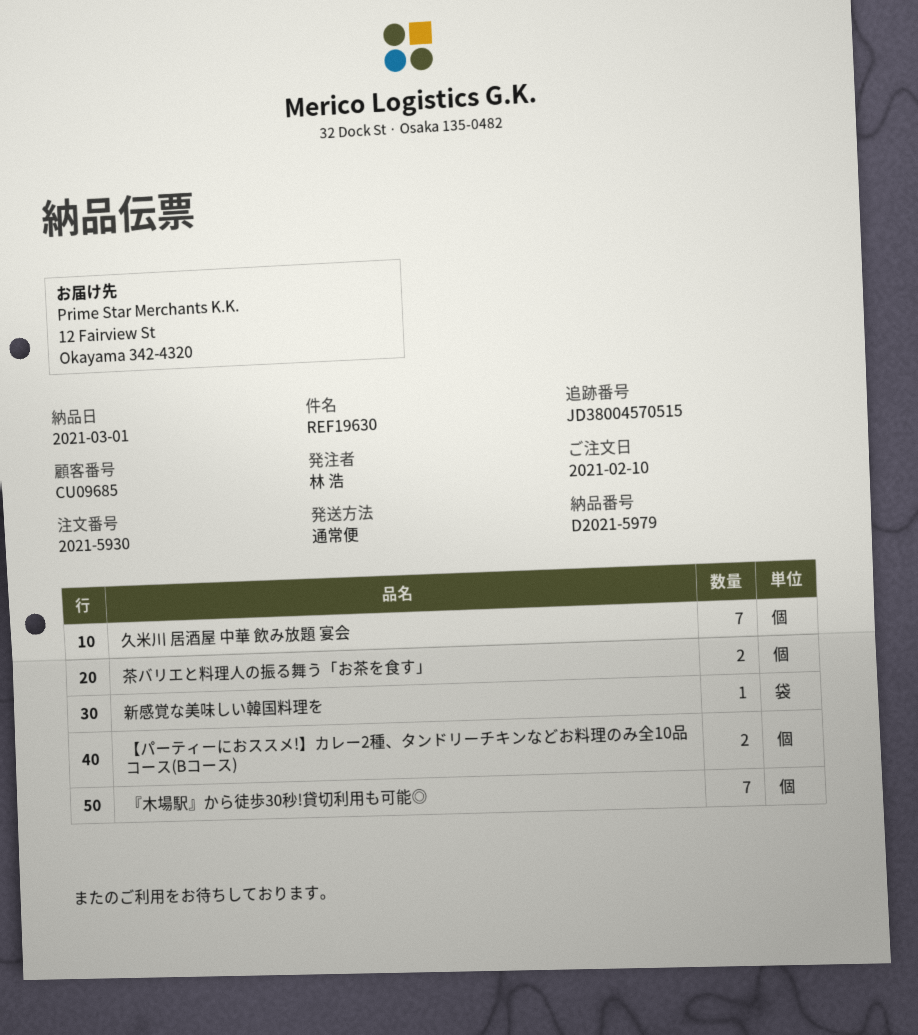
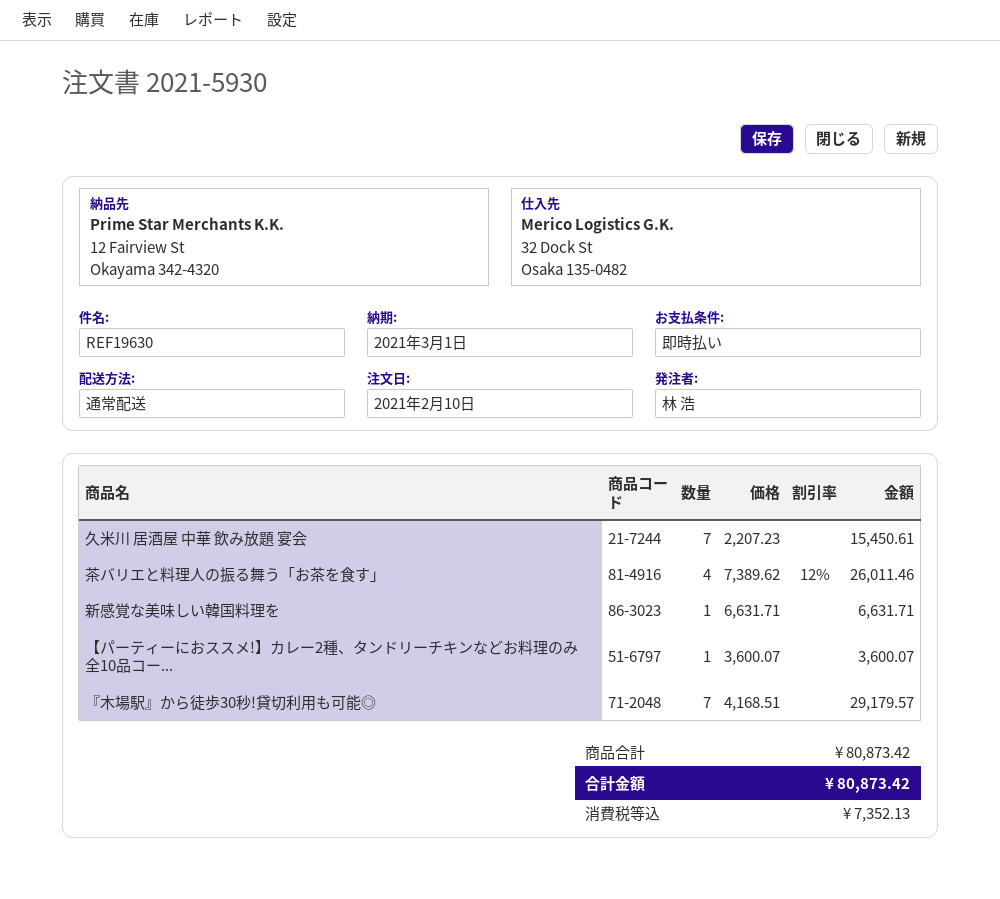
茶バリエと料理人の振る舞う「お茶を食す」: 2 -> 4
【パーティーにおススメ!】カレー2種、タンドリーチキンなどお料理のみ全10品コース(Bコース): 2 -> 1

